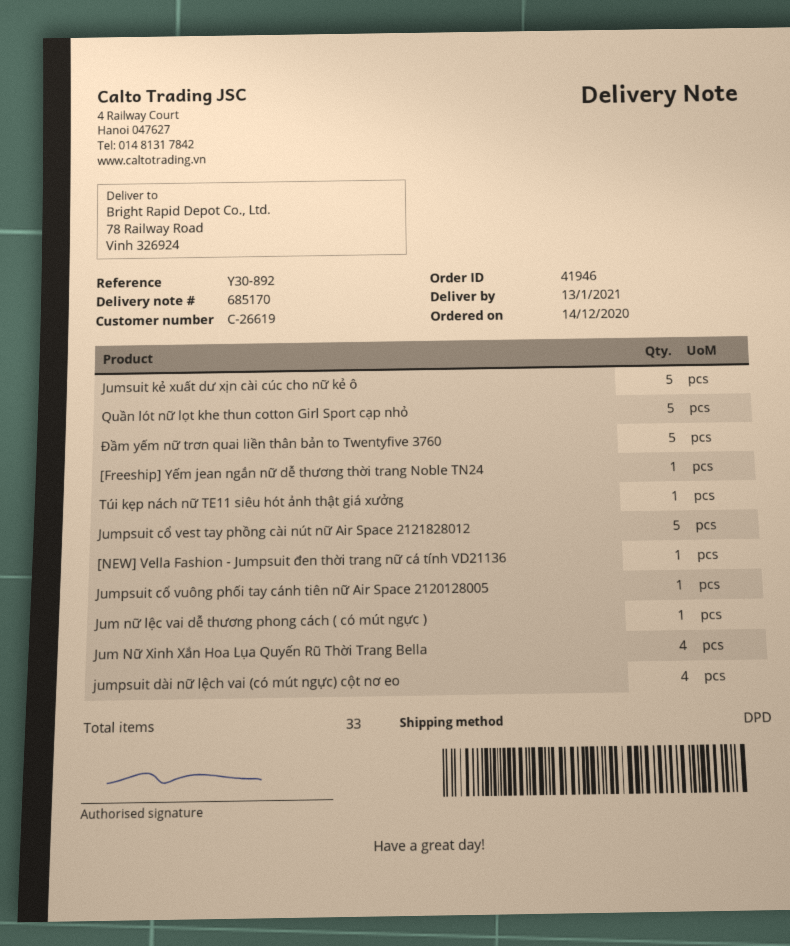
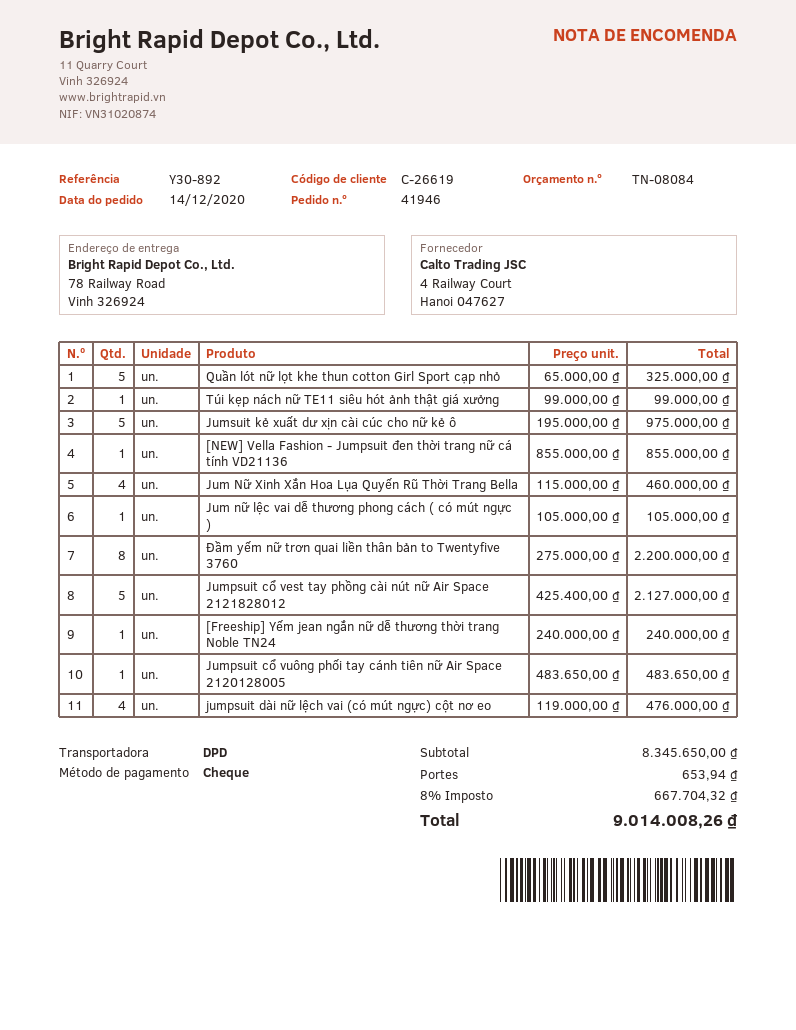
Đầm yếm nữ trơn quai liền thân bản to Twentyfive 3760: 5 -> 8

